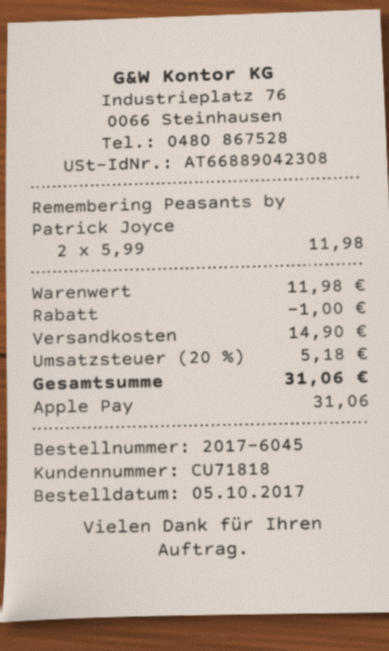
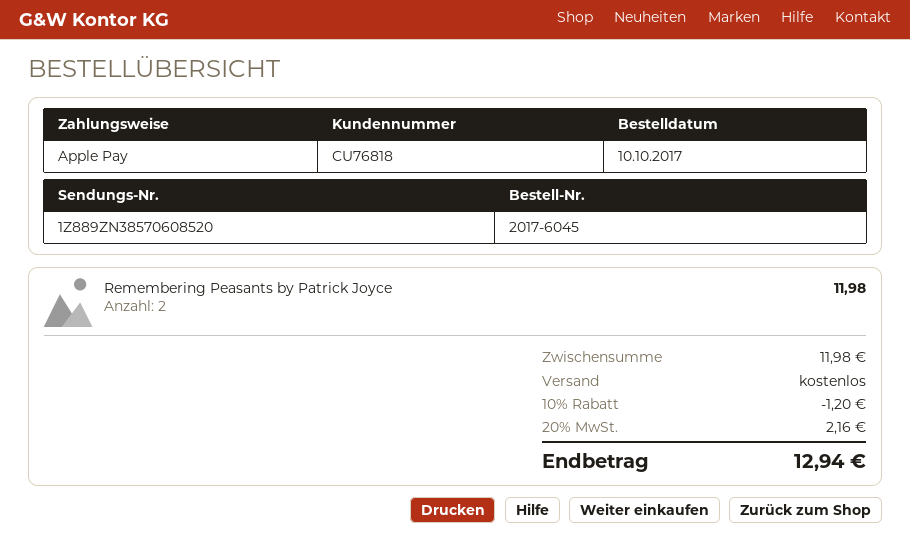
order date: 2017-10-05 -> 2017-10-10
customer number: CU71818 -> CU76818
discount: 1.00 -> 1.20
shipping: 14.90 -> 0.00
tax: 20% = 5.18 -> 20% = 2.16
total: 31.06 -> 12.94

